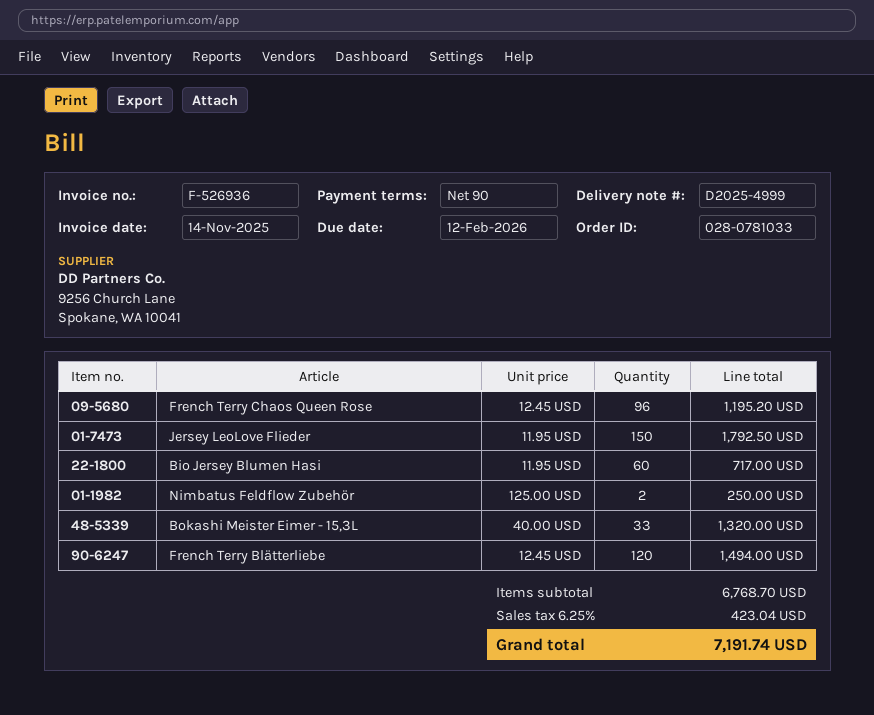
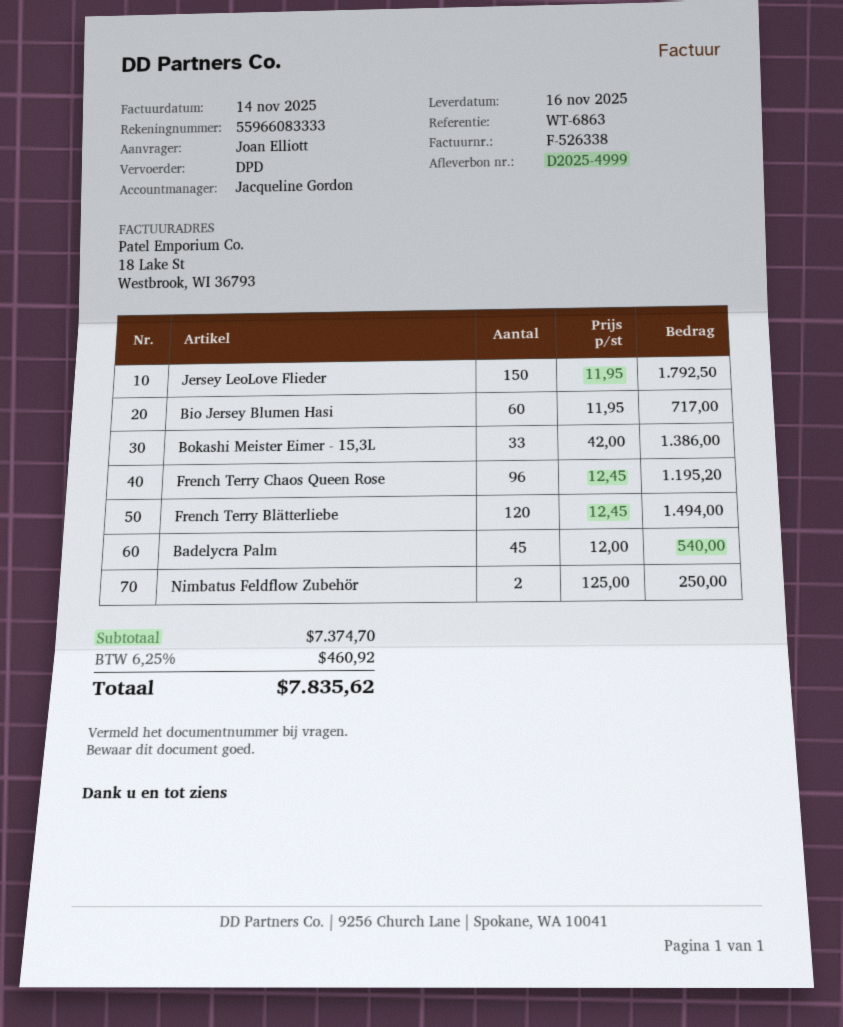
invoice number: F-526936 -> F-526338
Bokashi Meister Eimer - 15,3L: 33 x 40.00 = 1320.00 -> 33 x 42.00 = 1386.00
Badelycra Palm: none -> 45 x 12.00 = 540.00
subtotal: 6768.70 -> 7374.70
tax: 6.25% = 423.04 -> 6.25% = 460.92
total: 7191.74 -> 7835.62

